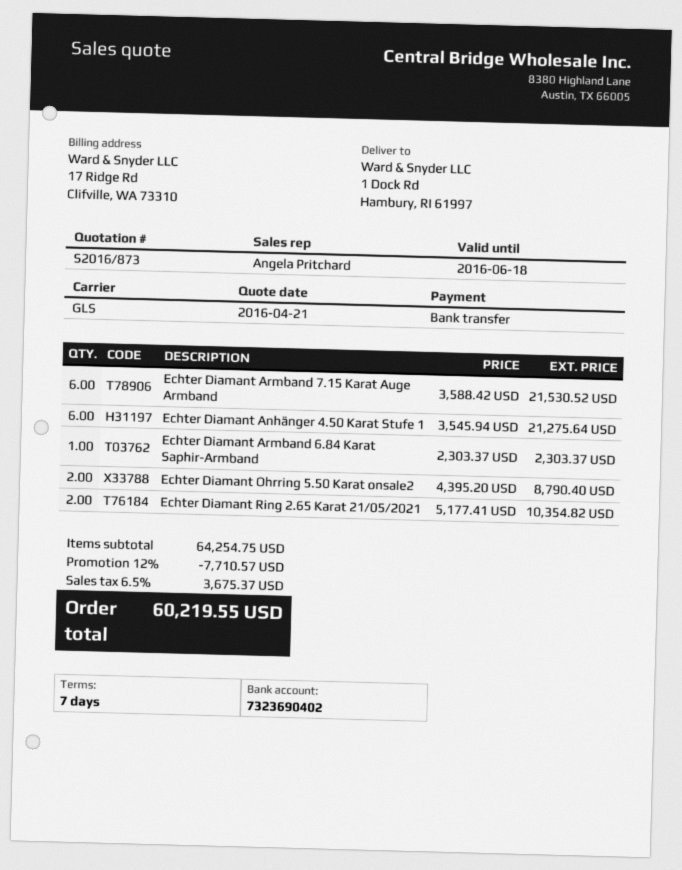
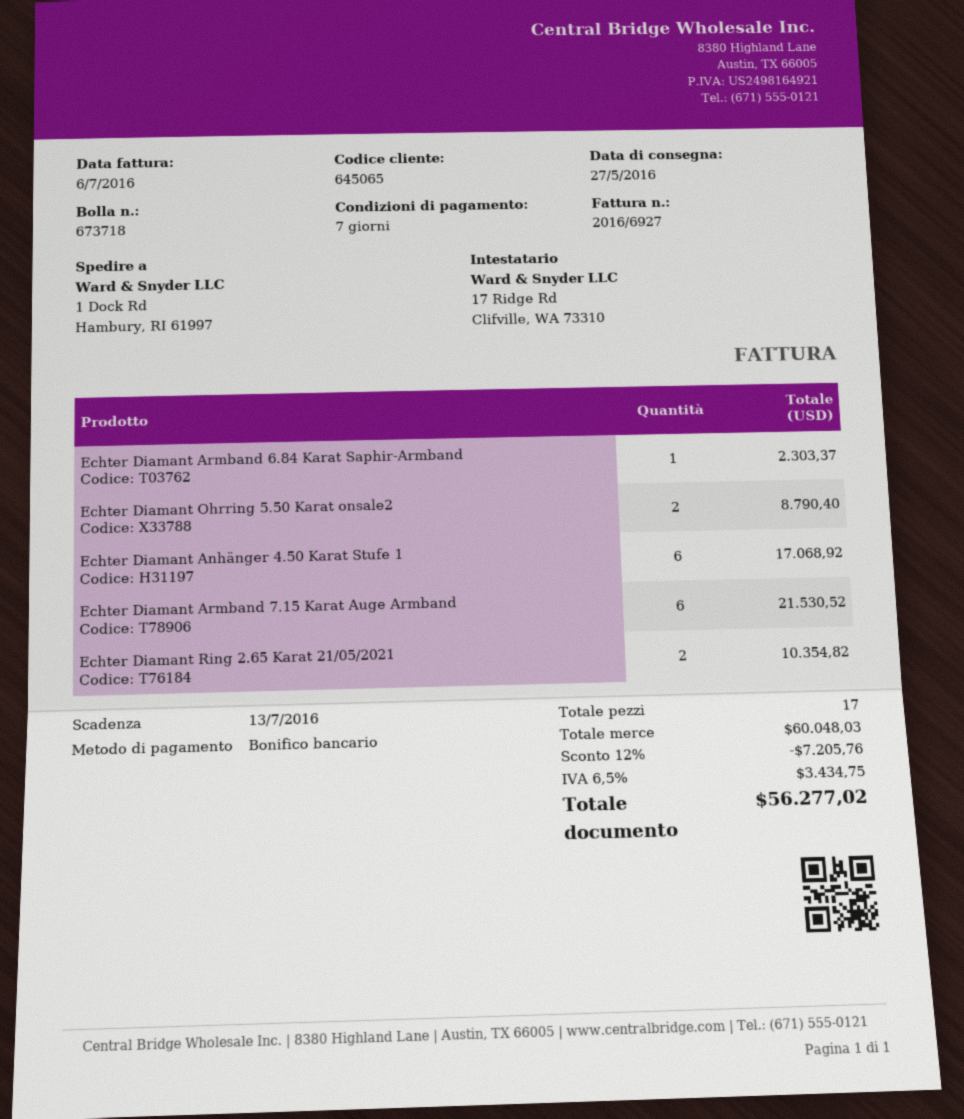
Echter Diamant Anhänger 4.50 Karat Stufe 1: 6 for 21275.64 -> 6 for 17068.92
subtotal: 64254.75 -> 60048.03
discount: 12% = 7710.57 -> 12% = 7205.76
tax: 6.5% = 3675.37 -> 6.5% = 3434.75
total: 60219.55 -> 56277.02

